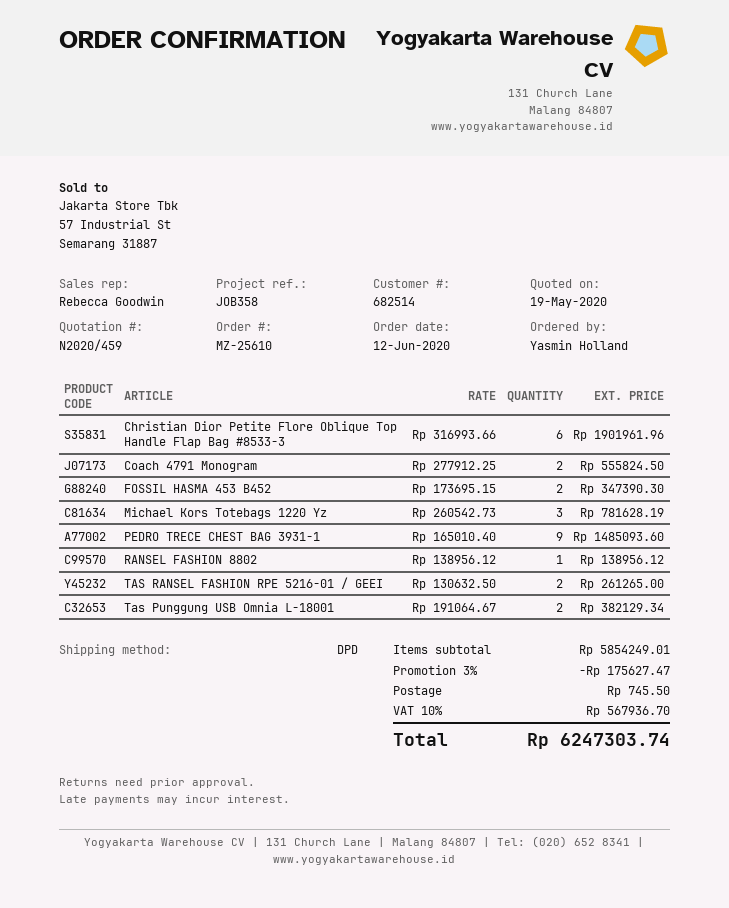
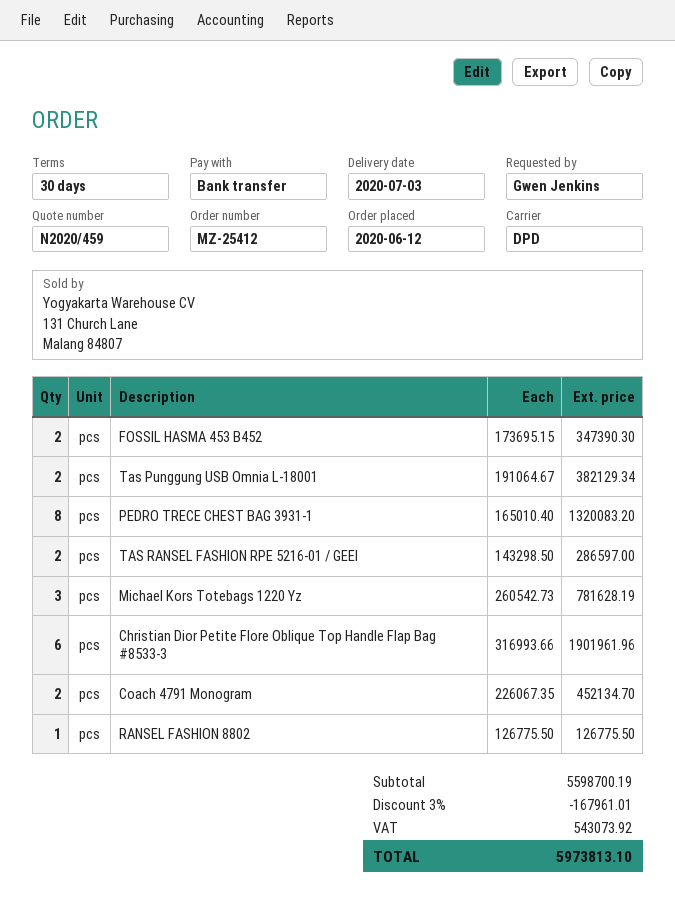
order number: MZ-25610 -> MZ-25412
ordered by: Yasmin Holland -> Gwen Jenkins
Coach 4791 Monogram: 2 x 277912.25 = 555824.50 -> 2 x 226067.35 = 452134.70
PEDRO TRECE CHEST BAG 3931-1: 9 x 165010.40 = 1485093.60 -> 8 x 165010.40 = 1320083.20
RANSEL FASHION 8802: 1 x 138956.12 = 138956.12 -> 1 x 126775.50 = 126775.50
TAS RANSEL FASHION RPE 5216-01 / GEEI: 2 x 130632.50 = 261265.00 -> 2 x 143298.50 = 286597.00
subtotal: 5854249.01 -> 5598700.19
discount: 3% = 175627.47 -> 3% = 167961.01
shipping: 745.50 -> none
tax: 567936.70 -> 543073.92
total: 6247303.74 -> 5973813.10

